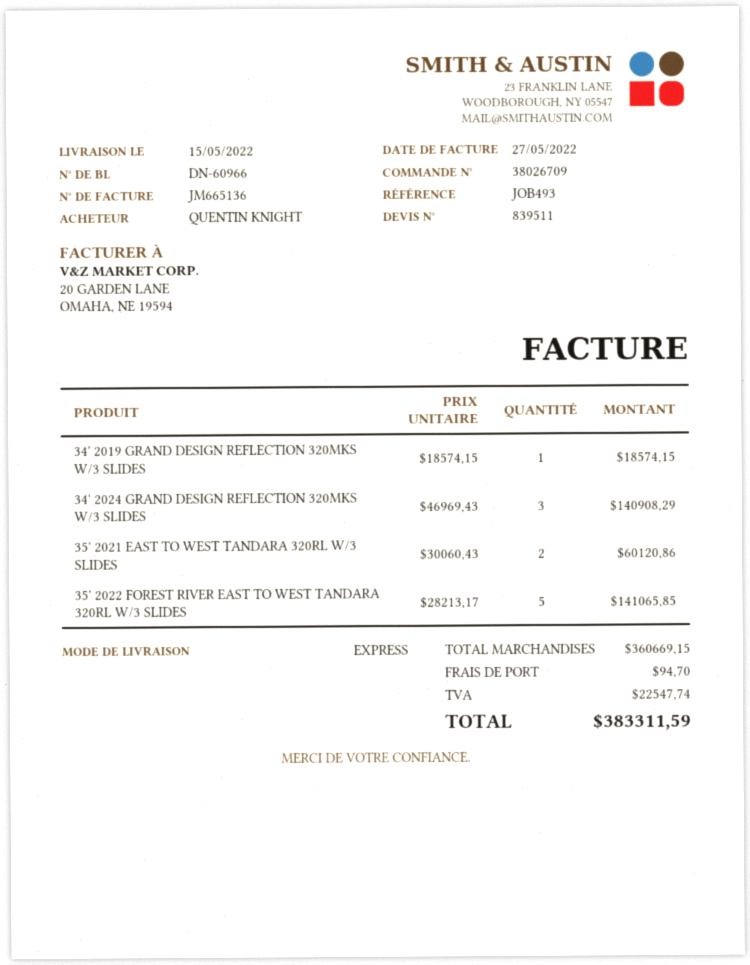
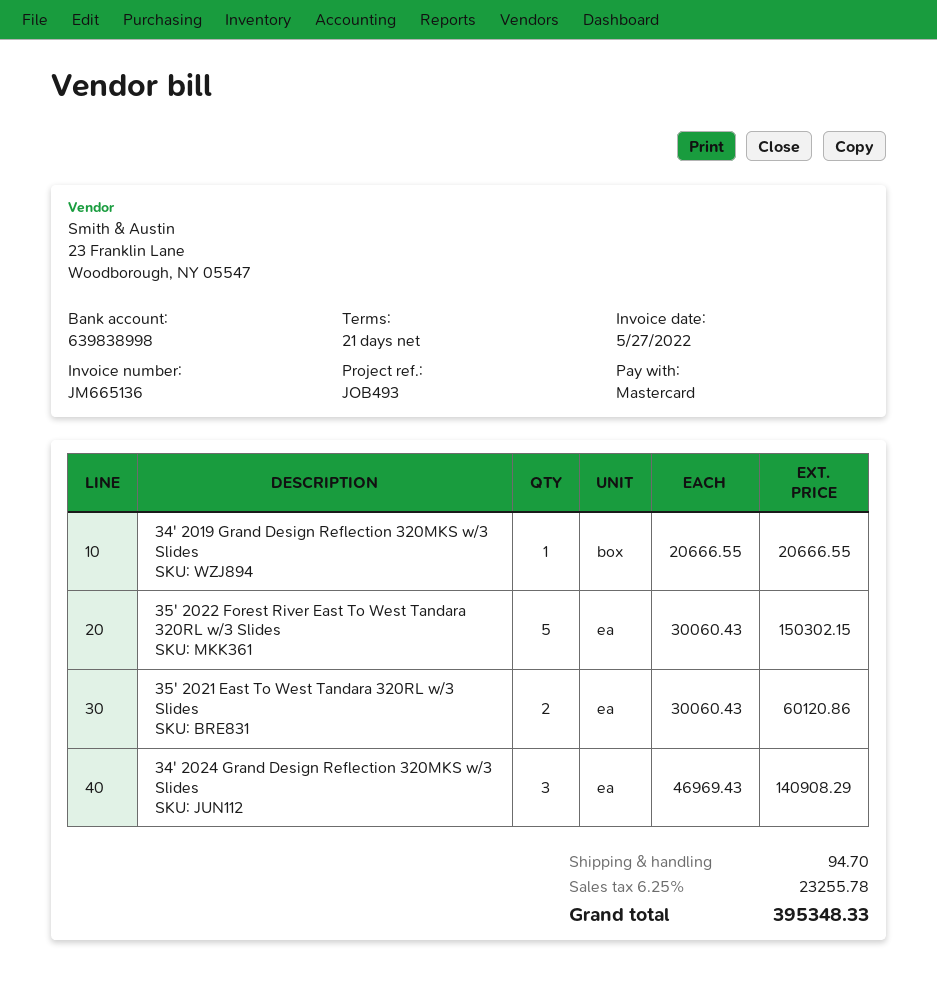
34' 2019 GRAND DESIGN REFLECTION 320MKS W/3 SLIDES: 1 x 18574.15 = 18574.15 -> 1 x 20666.55 = 20666.55
35' 2022 FOREST RIVER EAST TO WEST TANDARA 320RL W/3 SLIDES: 5 x 28213.17 = 141065.85 -> 5 x 30060.43 = 150302.15
tax: 22547.74 -> 23255.78
total: 383311.59 -> 395348.33

